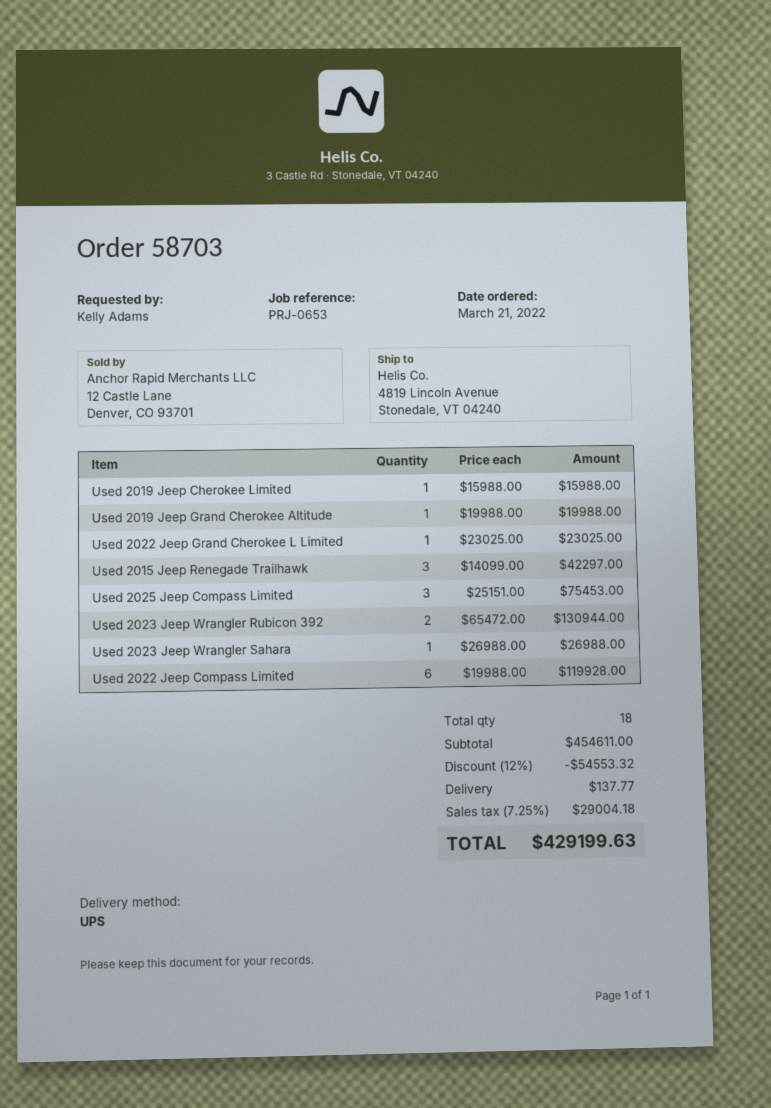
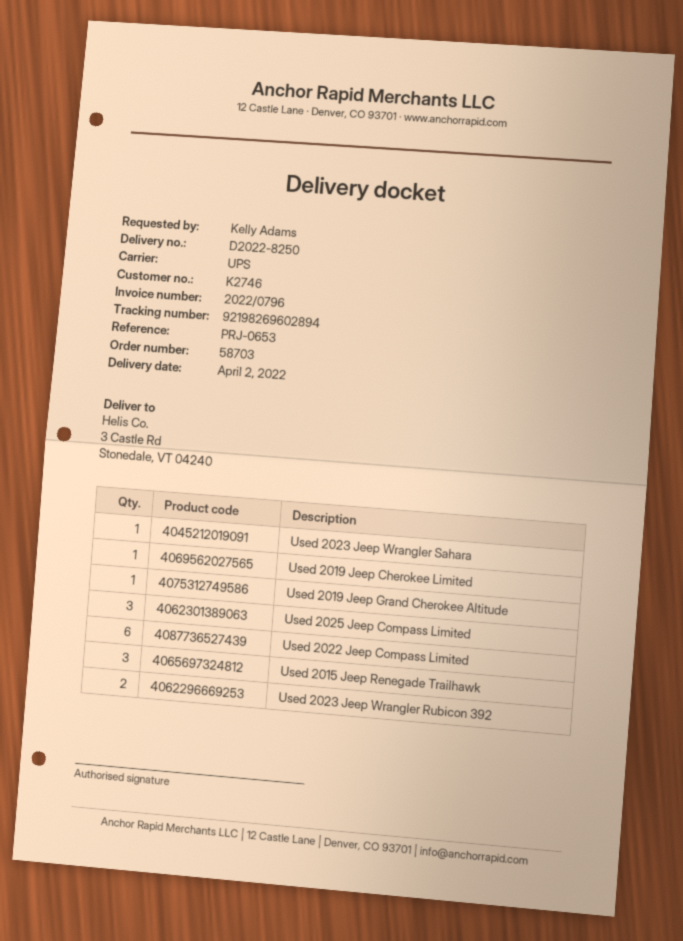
ship to: 4819 Lincoln Avenue, Stonedale, VT 04240 -> 3 Castle Rd, Stonedale, VT 04240
Used 2022 Jeep Grand Cherokee L Limited: 1 -> none

